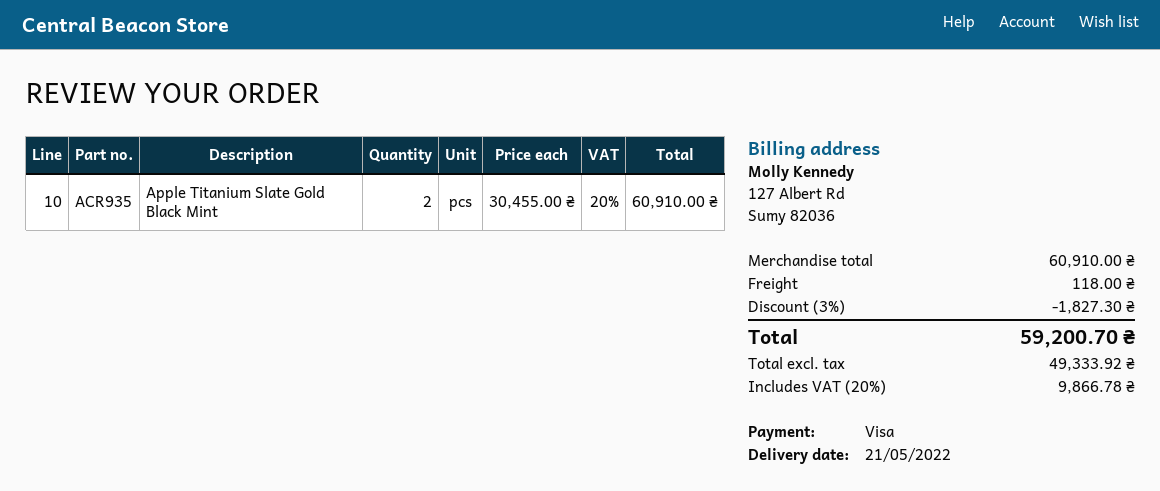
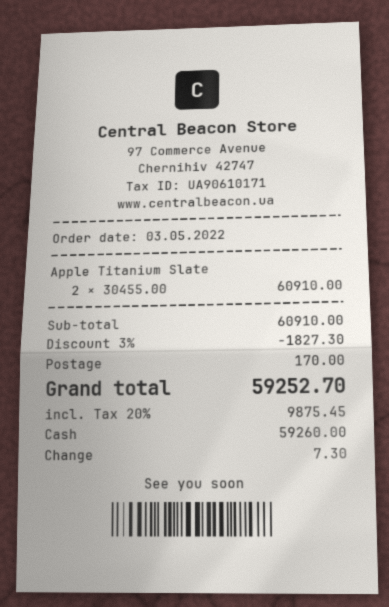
payment method: Visa -> cash
shipping: 118.00 -> 170.00
tax: 20% = 9866.78 -> 20% = 9875.45
total: 59200.70 -> 59252.70

